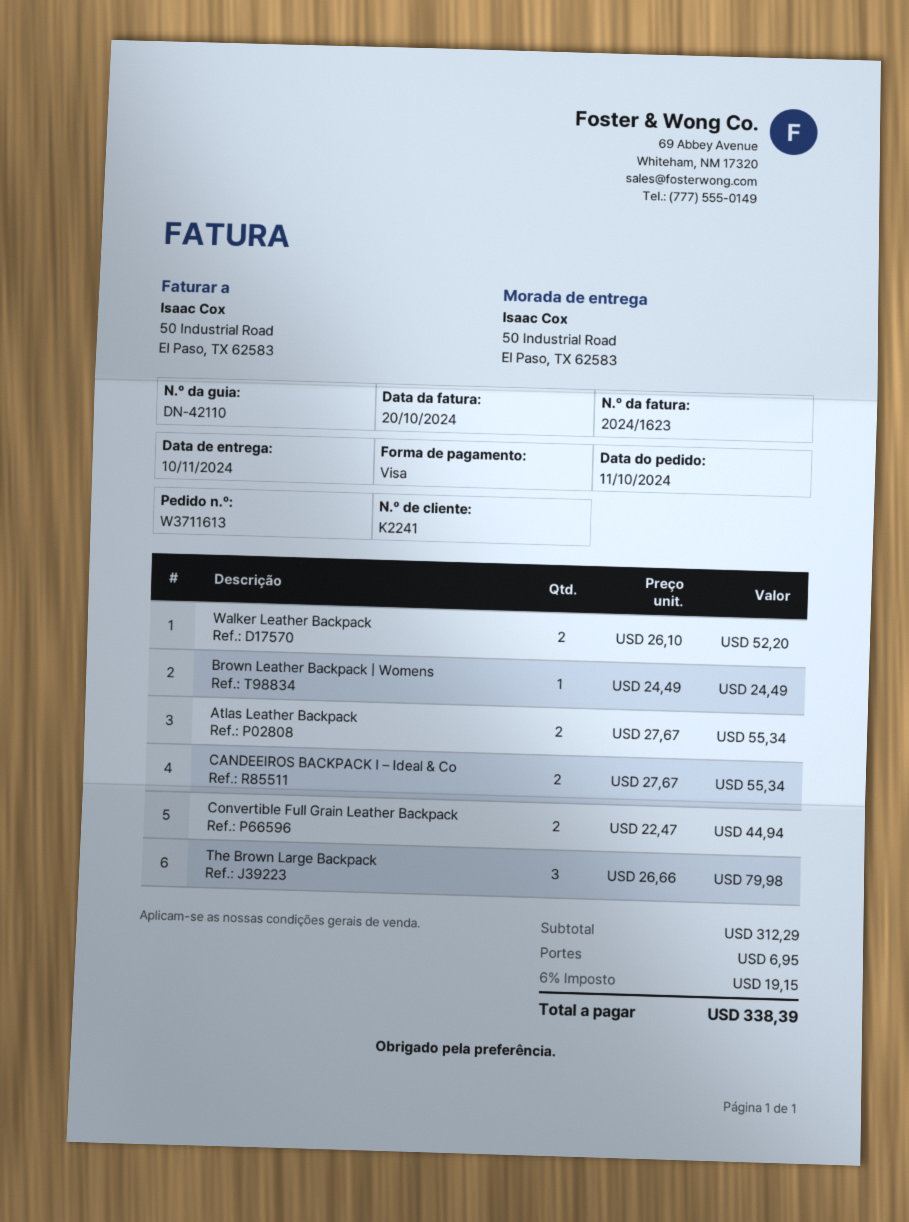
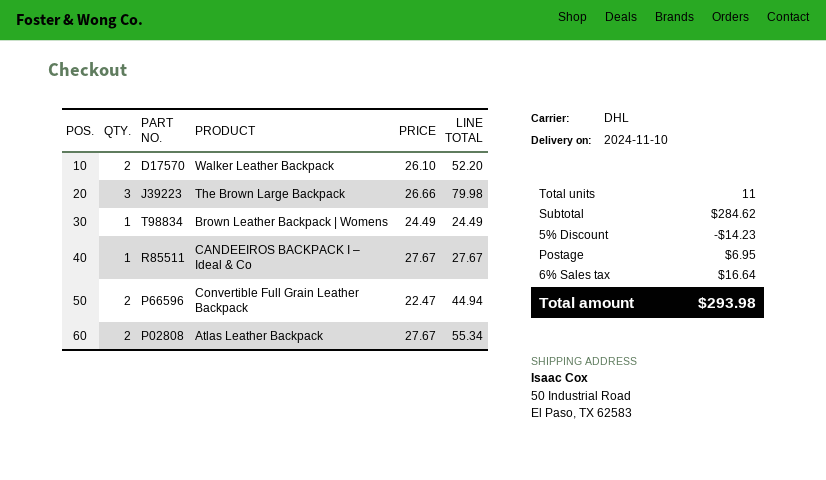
CANDEEIROS BACKPACK I – Ideal & Co: 2 x 27.67 = 55.34 -> 1 x 27.67 = 27.67
subtotal: 312.29 -> 284.62
discount: none -> 5% = 14.23
tax: 6% = 19.15 -> 6% = 16.64
total: 338.39 -> 293.98

